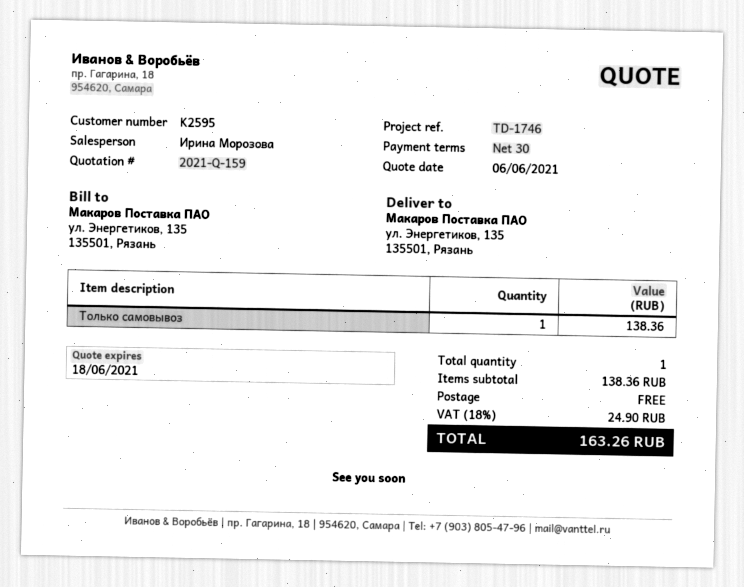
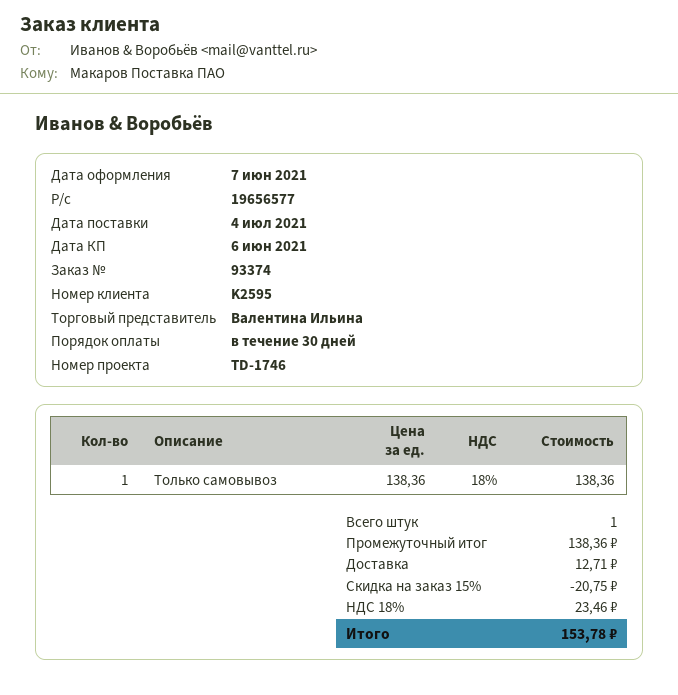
sales rep: Ирина Морозова -> Валентина Ильина
discount: none -> 15% = 20.75
shipping: 0.00 -> 12.71
tax: 18% = 24.90 -> 18% = 23.46
total: 163.26 -> 153.78

